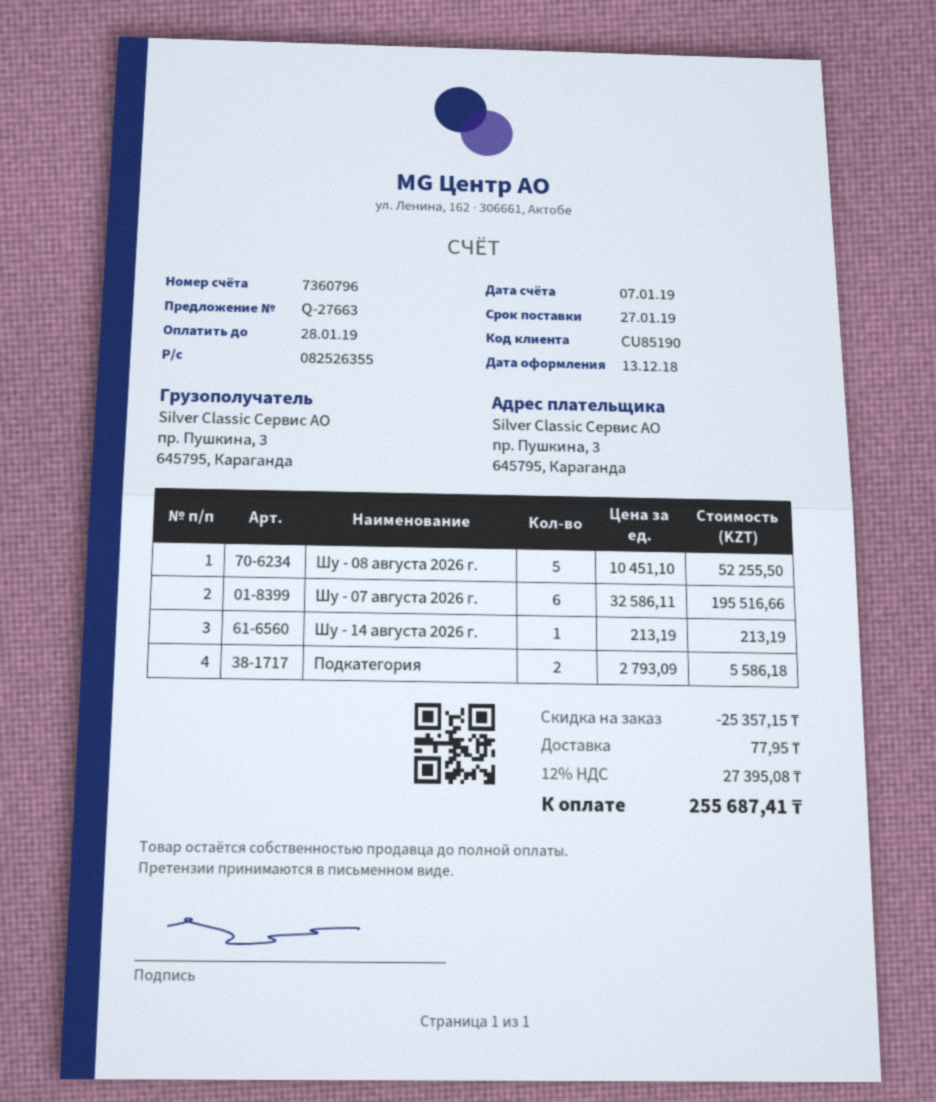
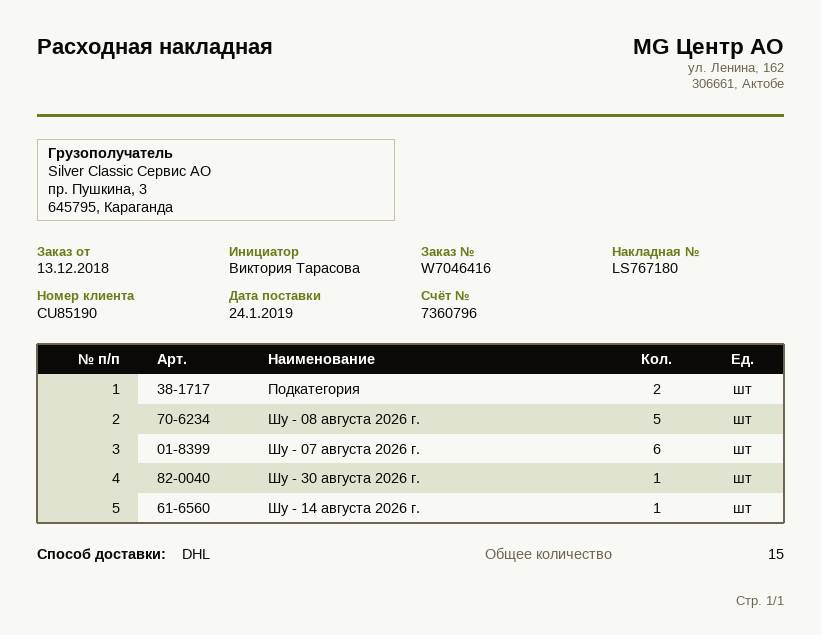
delivery date: 2019-01-27 -> 2019-01-24
Шу - 30 августа 2026 г.: none -> 1

